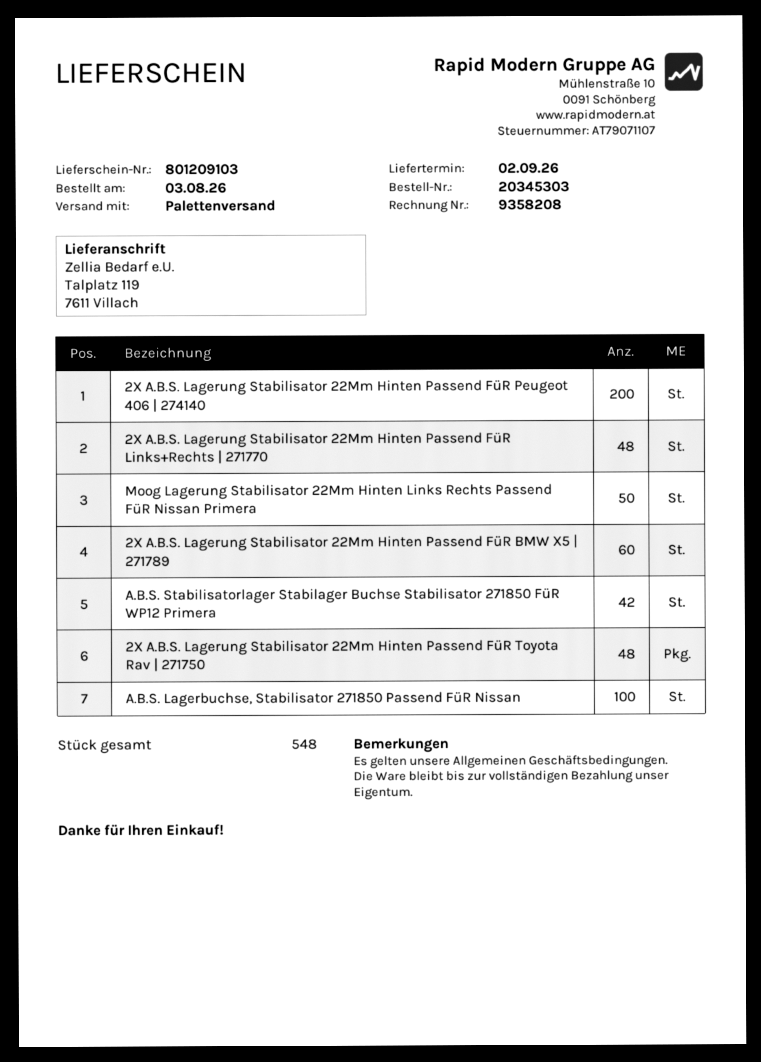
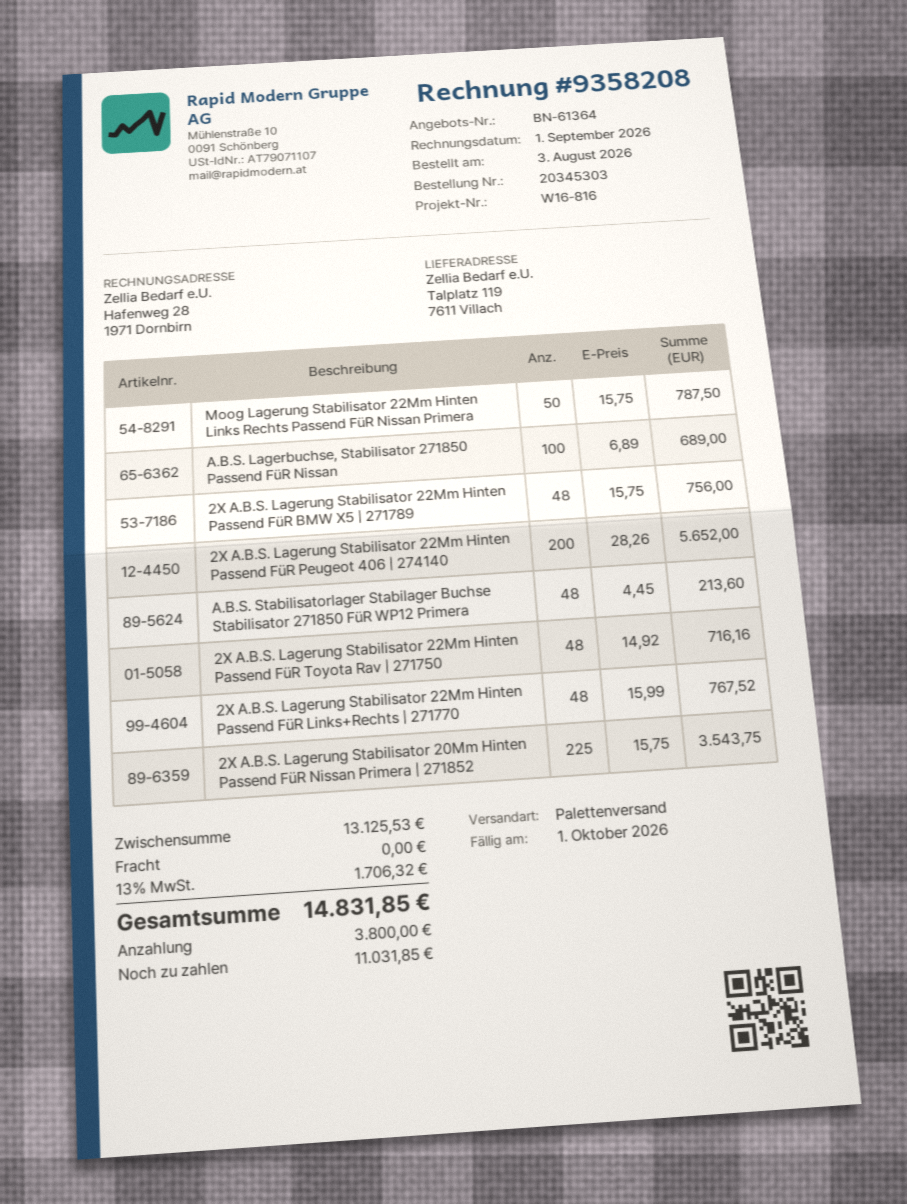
2X A.B.S. Lagerung Stabilisator 22Mm Hinten Passend FüR BMW X5 | 271789: 60 -> 48
A.B.S. Stabilisatorlager Stabilager Buchse Stabilisator 271850 FüR WP12 Primera: 42 -> 48
2X A.B.S. Lagerung Stabilisator 20Mm Hinten Passend FüR Nissan Primera | 271852: none -> 225

